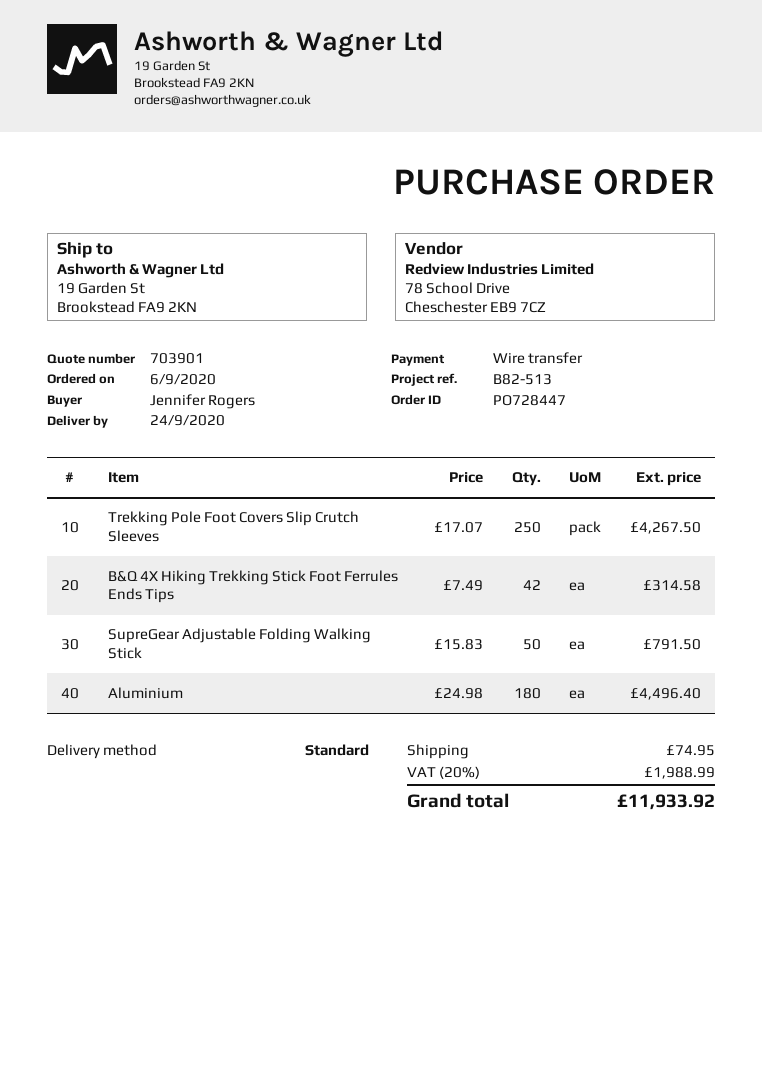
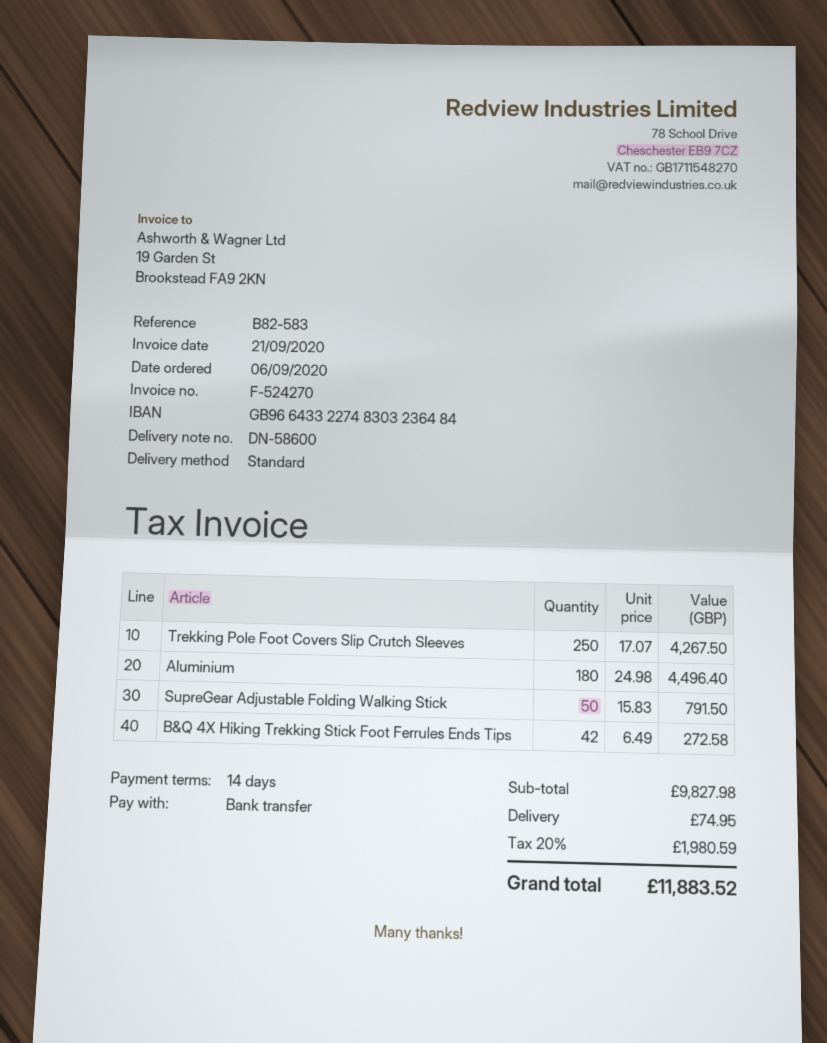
reference: B82-513 -> B82-583
B&Q 4X Hiking Trekking Stick Foot Ferrules Ends Tips: 42 x 7.49 = 314.58 -> 42 x 6.49 = 272.58
tax: 20% = 1988.99 -> 20% = 1980.59
total: 11933.92 -> 11883.52

